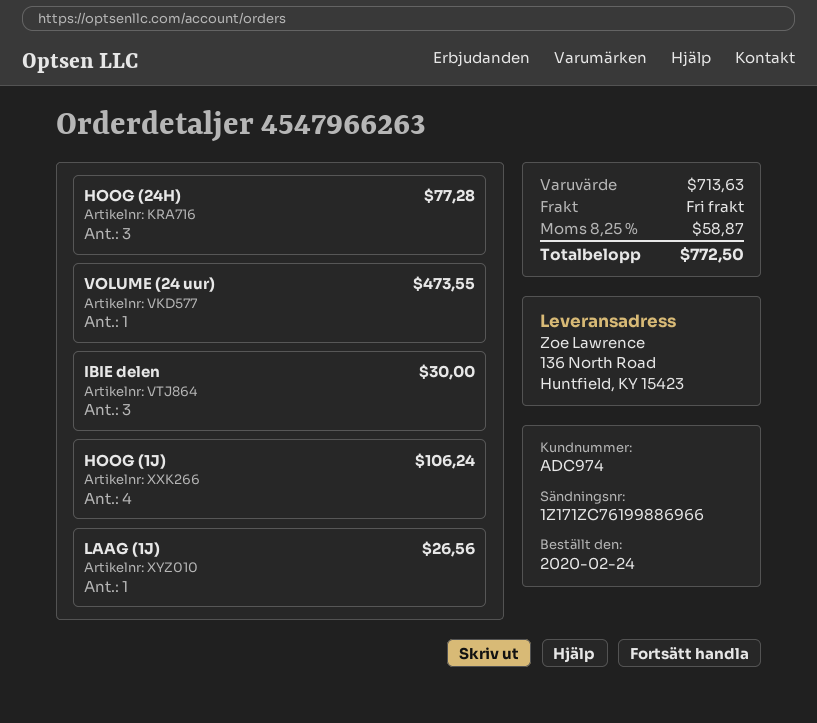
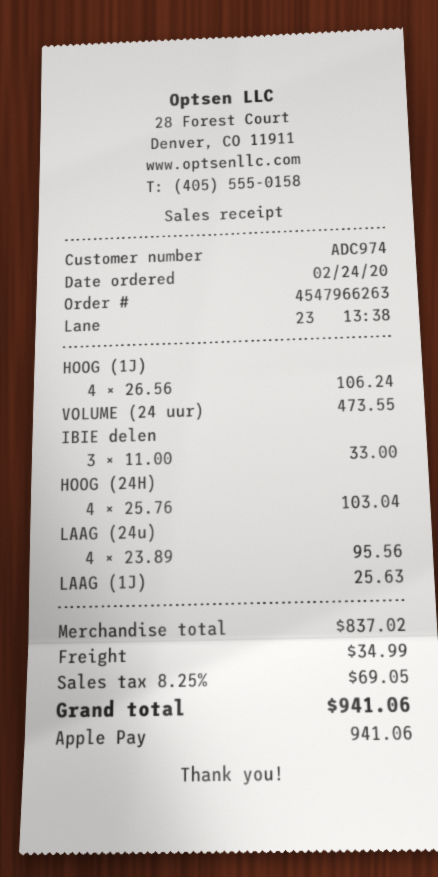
HOOG (24H): 3 for 77.28 -> 4 for 103.04
IBIE delen: 3 for 30.00 -> 3 for 33.00
LAAG (1J): 1 for 26.56 -> 1 for 25.63
LAAG (24u): none -> 4 for 95.56
subtotal: 713.63 -> 837.02
shipping: 0.00 -> 34.99
tax: 8.25% = 58.87 -> 8.25% = 69.05
total: 772.50 -> 941.06

